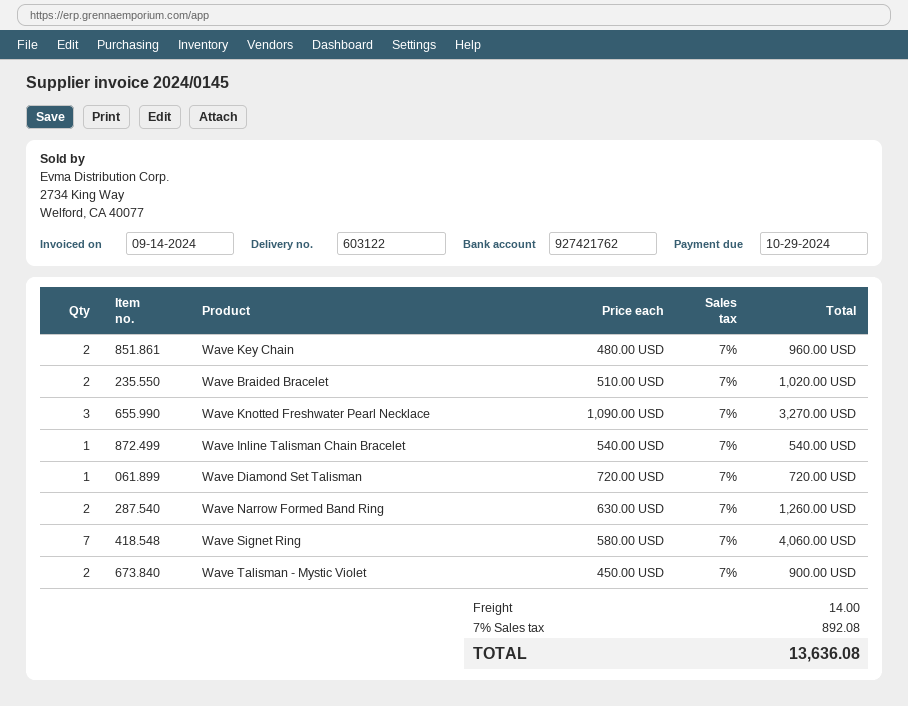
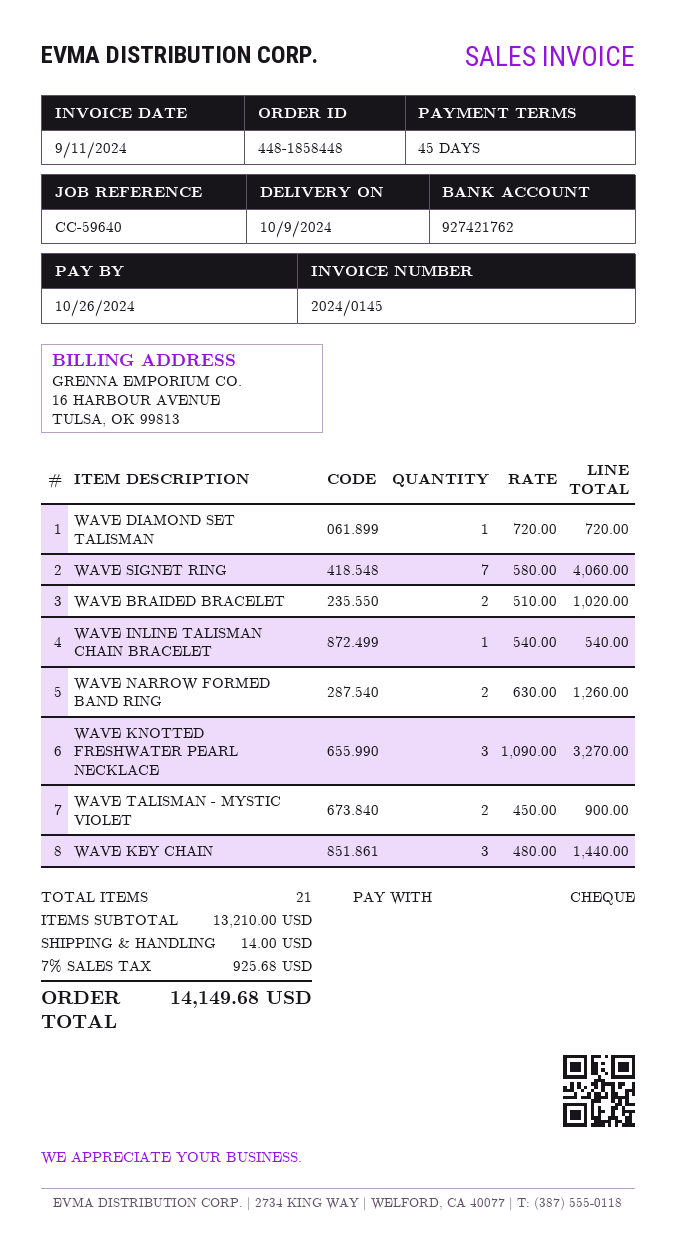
invoice date: 2024-09-14 -> 2024-09-11
due date: 2024-10-29 -> 2024-10-26
Wave Key Chain: 2 x 480.00 = 960.00 -> 3 x 480.00 = 1440.00
tax: 7% = 892.08 -> 7% = 925.68
total: 13636.08 -> 14149.68

